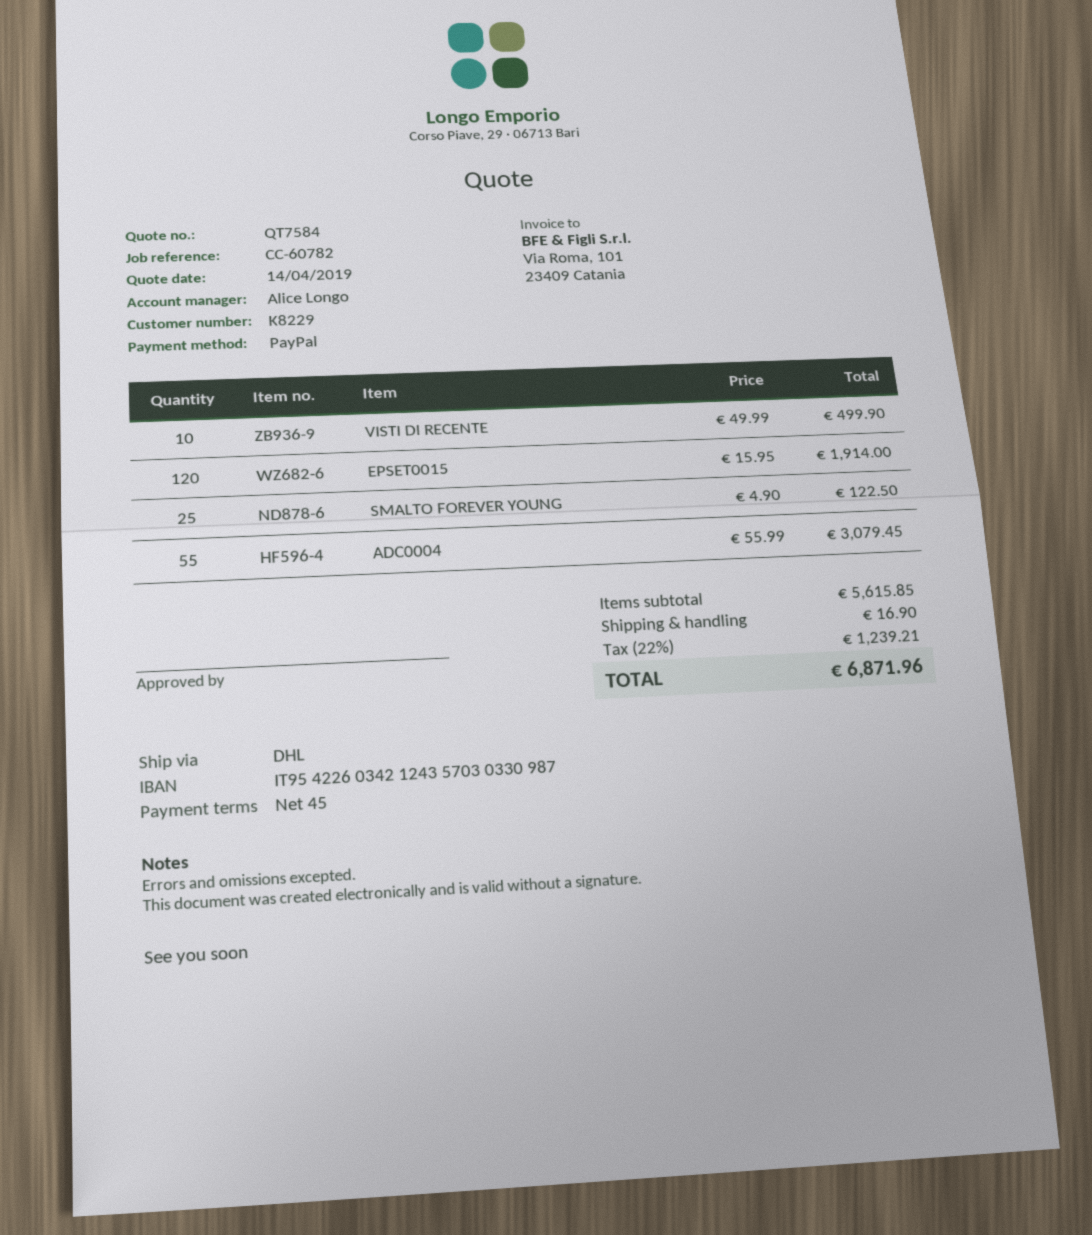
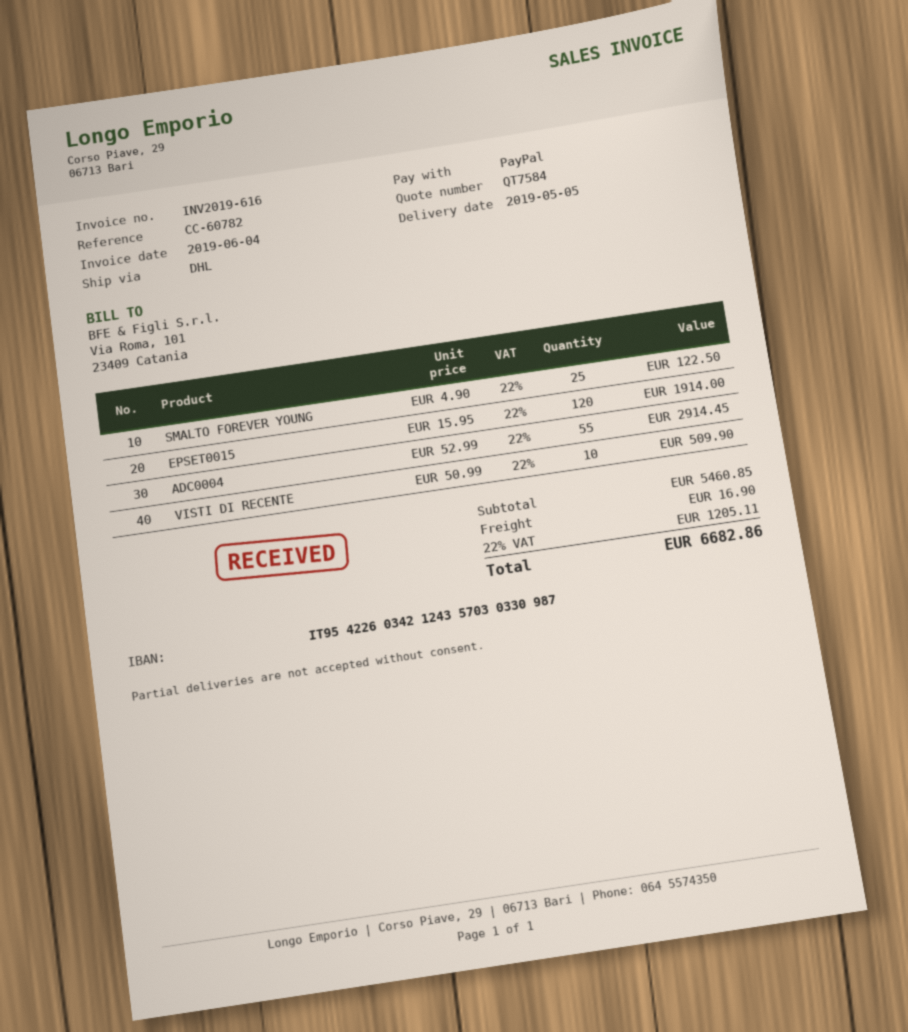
VISTI DI RECENTE: 10 x 49.99 = 499.90 -> 10 x 50.99 = 509.90
ADC0004: 55 x 55.99 = 3079.45 -> 55 x 52.99 = 2914.45
subtotal: 5615.85 -> 5460.85
tax: 22% = 1239.21 -> 22% = 1205.11
total: 6871.96 -> 6682.86

